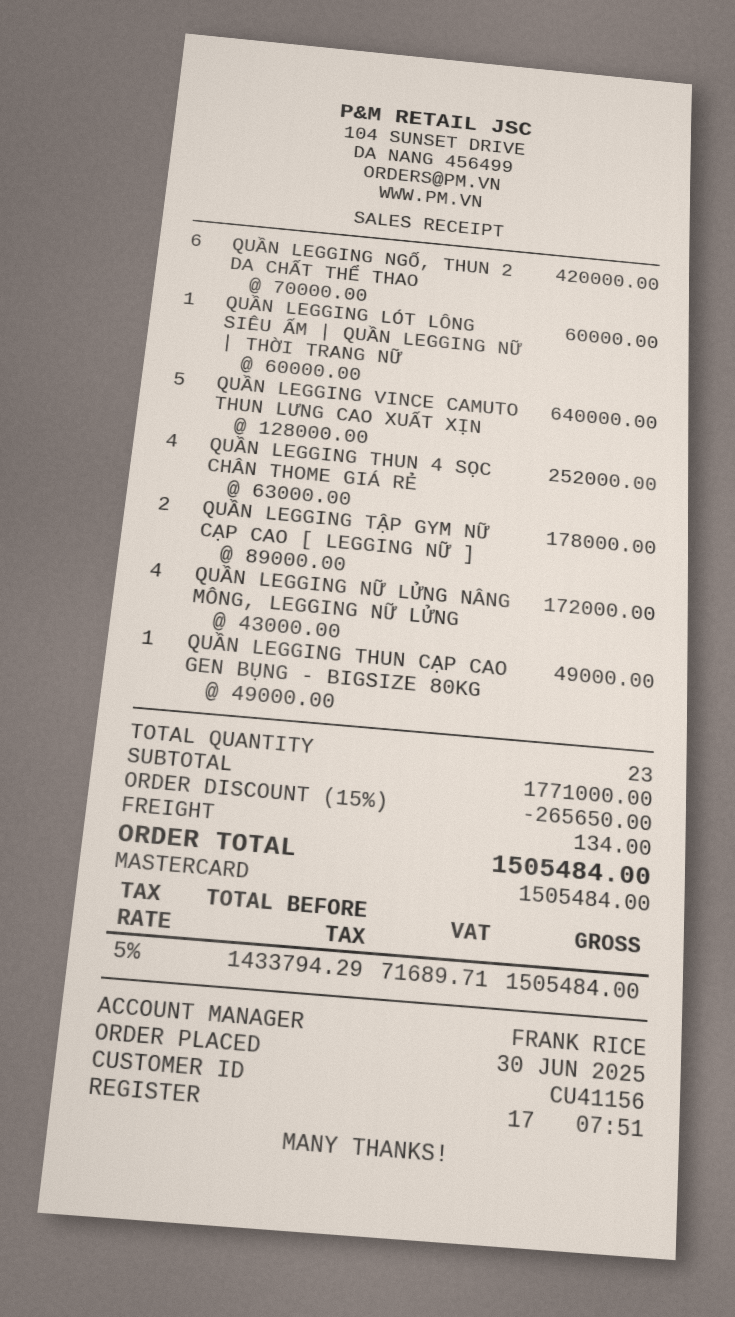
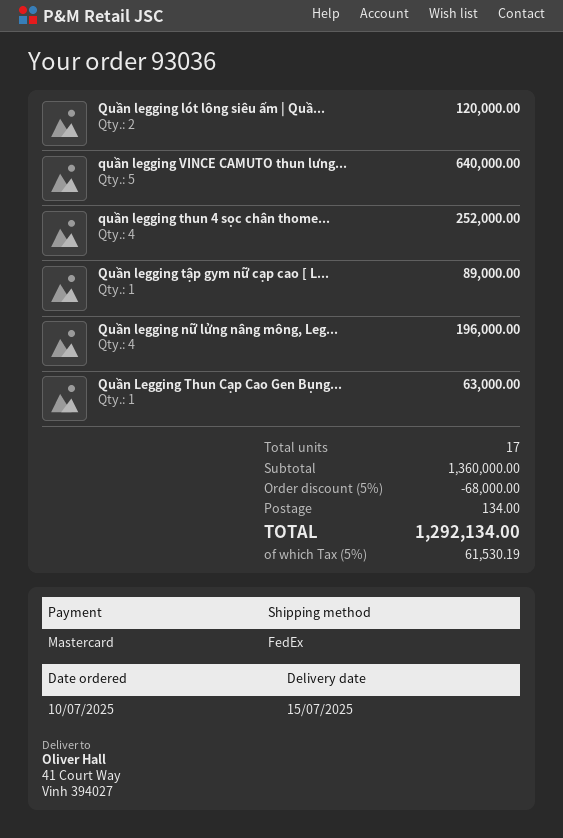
order date: 2025-06-30 -> 2025-07-10
QUẦN LEGGING NGỐ, THUN 2 DA CHẤT THỂ THAO: 6 for 420000.00 -> none
QUẦN LEGGING LÓT LÔNG SIÊU ẤM | QUẦN LEGGING NỮ | THỜI TRANG NỮ: 1 for 60000.00 -> 2 for 120000.00
QUẦN LEGGING TẬP GYM NỮ CẠP CAO [ LEGGING NỮ ]: 2 for 178000.00 -> 1 for 89000.00
QUẦN LEGGING NỮ LỬNG NÂNG MÔNG, LEGGING NỮ LỬNG: 4 for 172000.00 -> 4 for 196000.00
QUẦN LEGGING THUN CẠP CAO GEN BỤNG - BIGSIZE 80KG: 1 for 49000.00 -> 1 for 63000.00
total quantity: 23 -> 17
subtotal: 1771000.00 -> 1360000.00
discount: 15% = 265650.00 -> 5% = 68000.00
tax: 5% = 71689.71 -> 5% = 61530.19
total: 1505484.00 -> 1292134.00

